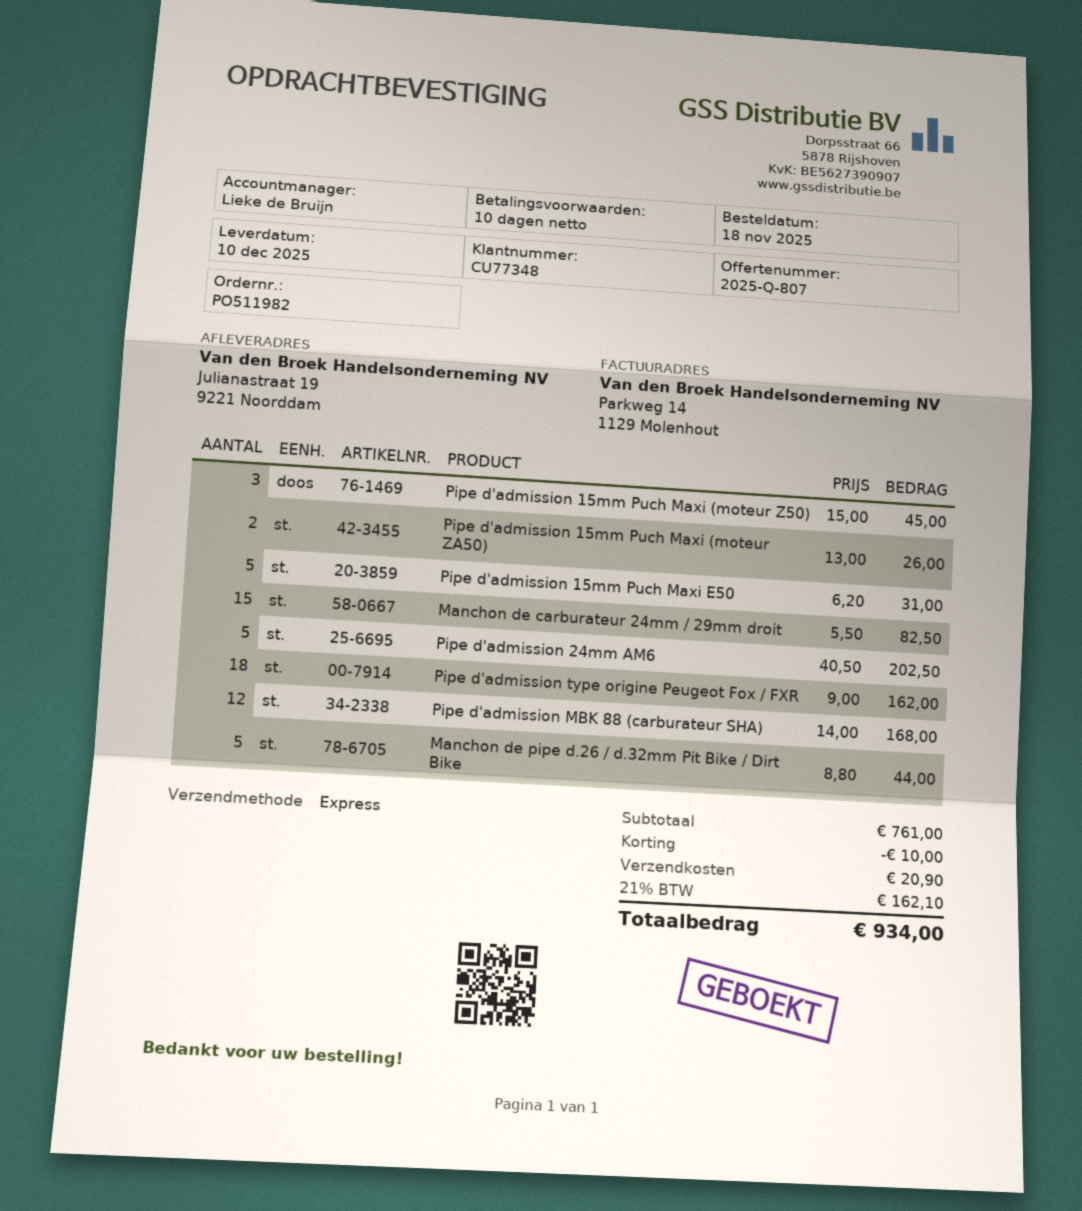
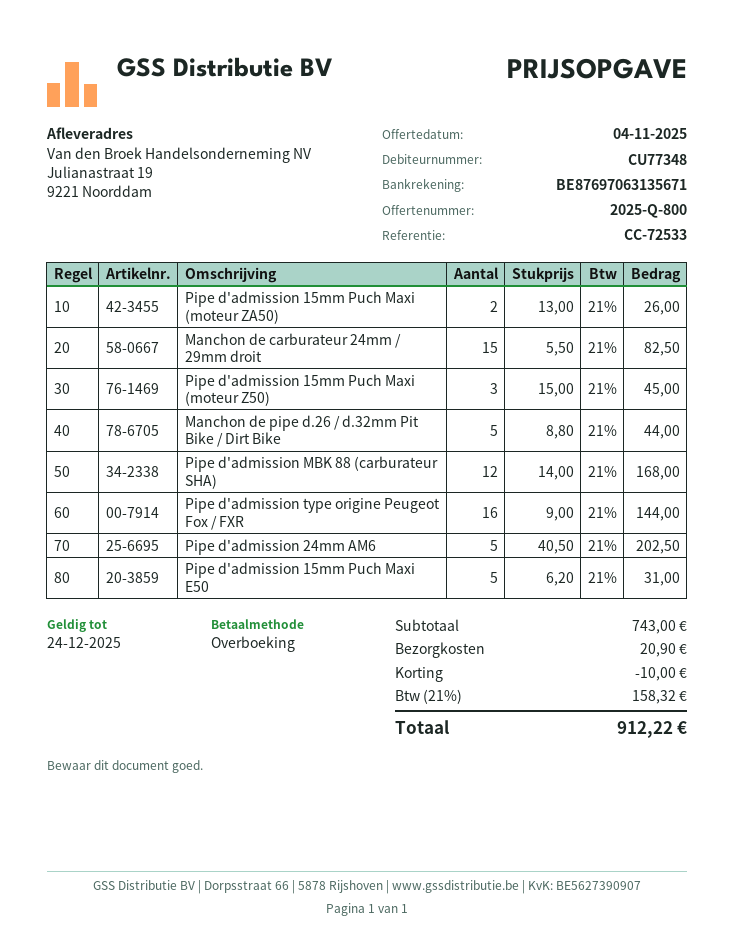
quote number: 2025-Q-807 -> 2025-Q-800
Pipe d'admission type origine Peugeot Fox / FXR: 18 x 9.00 = 162.00 -> 16 x 9.00 = 144.00
subtotal: 761.00 -> 743.00
tax: 21% = 162.10 -> 21% = 158.32
total: 934.00 -> 912.22

